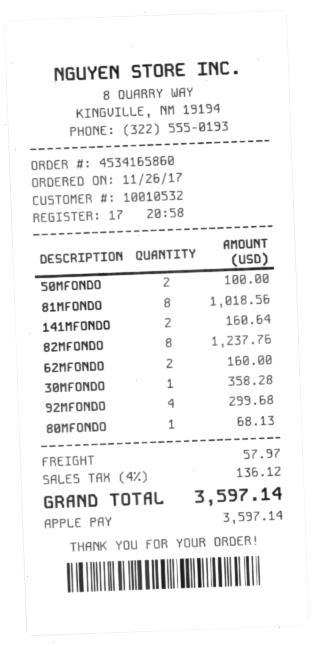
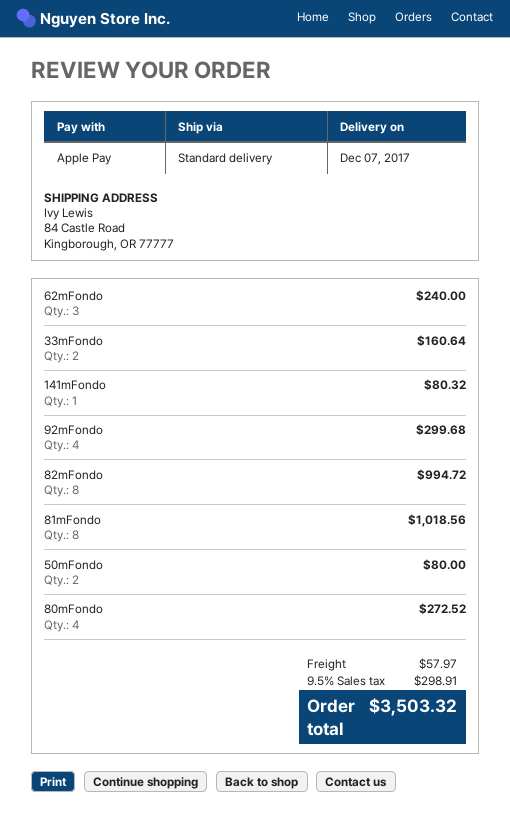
50MFONDO: 2 for 100.00 -> 2 for 80.00
141MFONDO: 2 for 160.64 -> 1 for 80.32
82MFONDO: 8 for 1237.76 -> 8 for 994.72
62MFONDO: 2 for 160.00 -> 3 for 240.00
30MFONDO: 1 for 358.28 -> none
80MFONDO: 1 for 68.13 -> 4 for 272.52
33mFondo: none -> 2 for 160.64
tax: 4% = 136.12 -> 9.5% = 298.91
total: 3597.14 -> 3503.32

